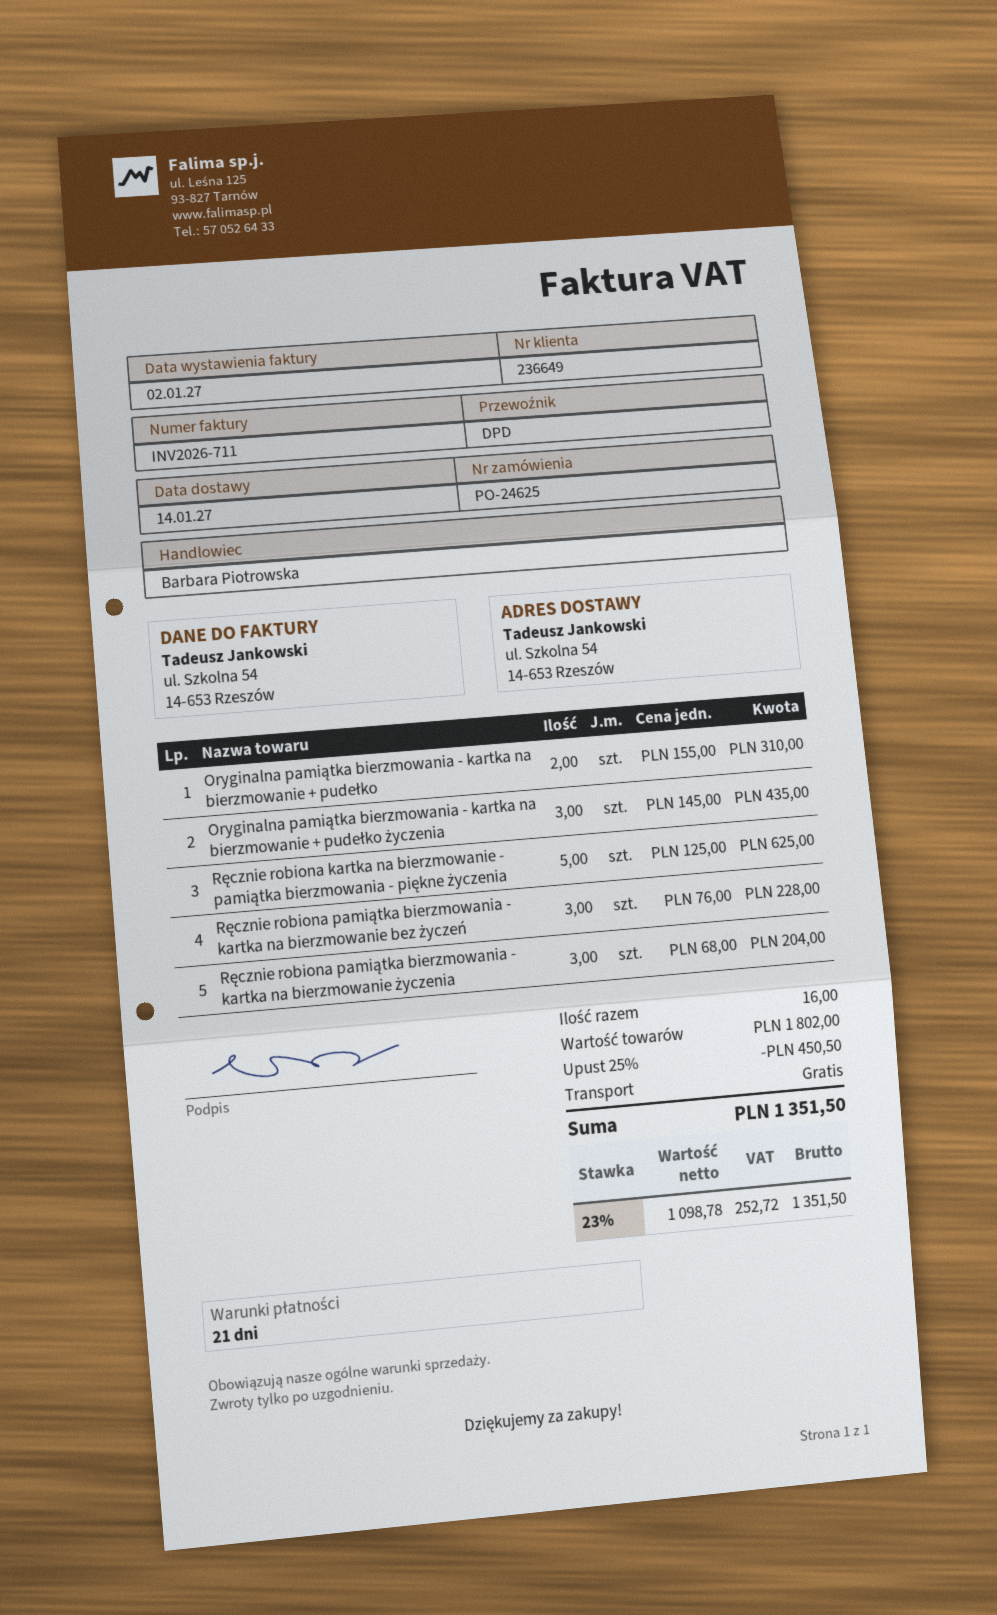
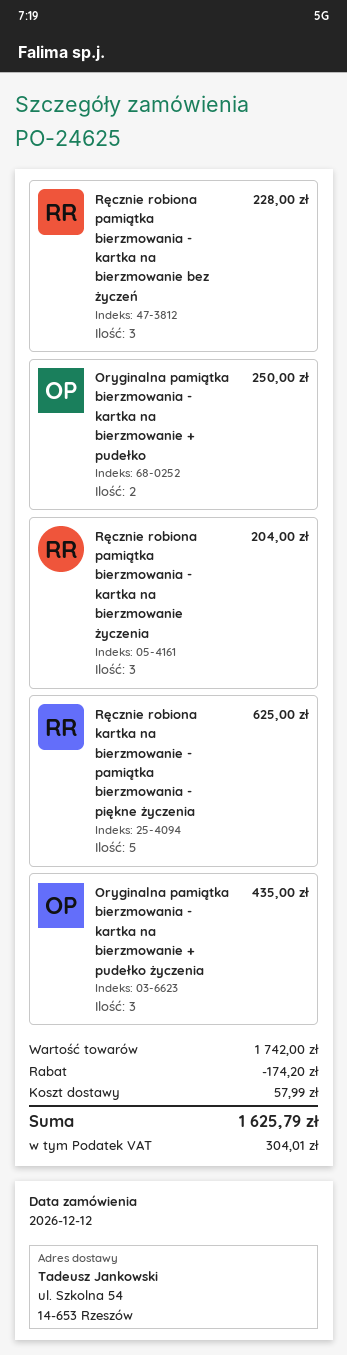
Oryginalna pamiątka bierzmowania - kartka na bierzmowanie + pudełko: 2 for 310.00 -> 2 for 250.00
subtotal: 1802.00 -> 1742.00
discount: 450.50 -> 174.20
shipping: 0.00 -> 57.99
tax: 252.72 -> 304.01
total: 1351.50 -> 1625.79

